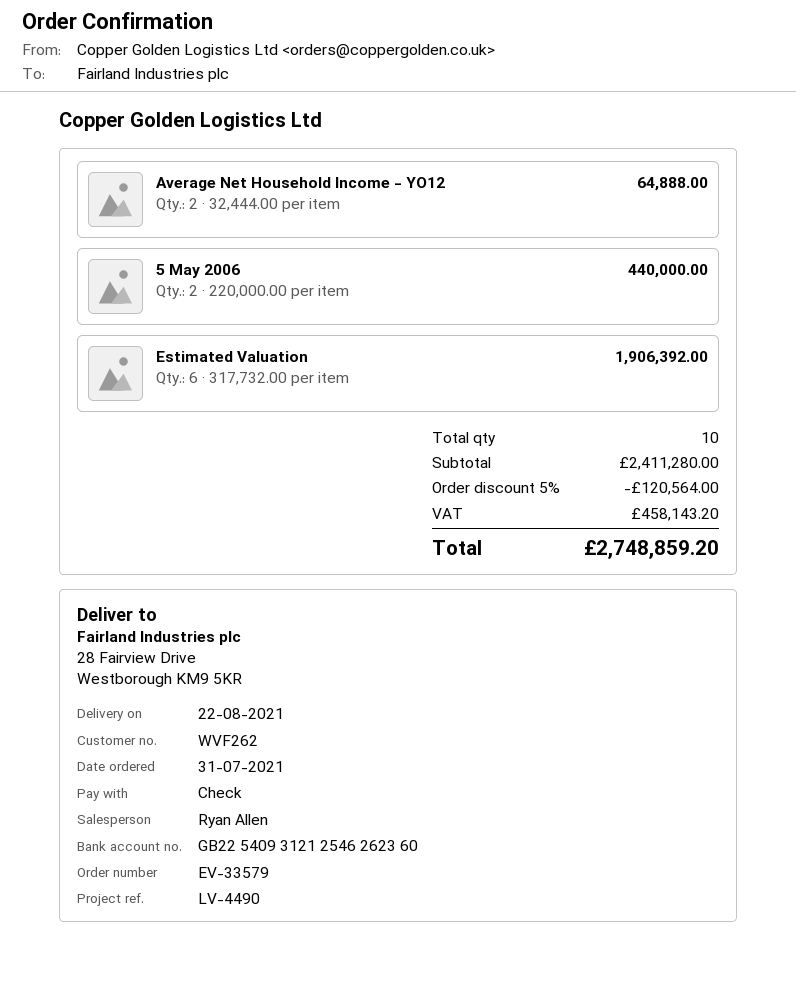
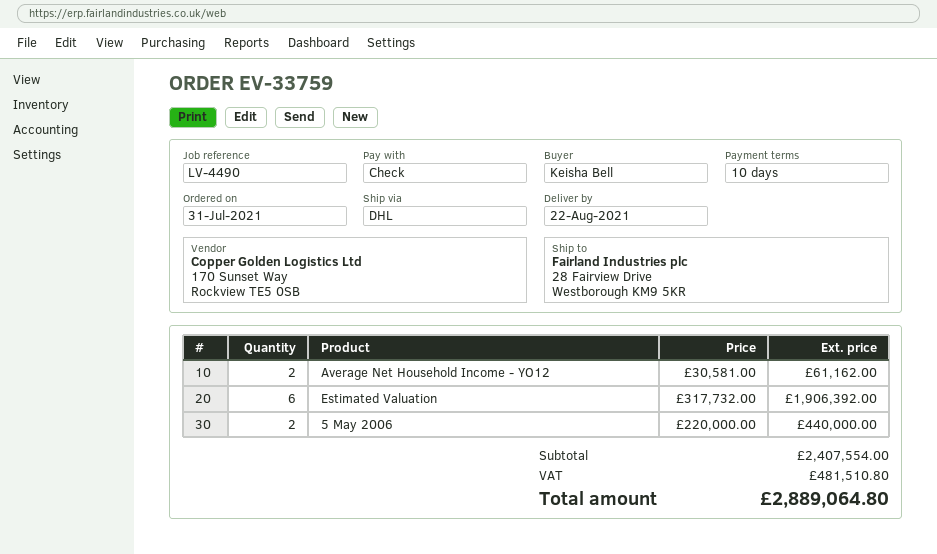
order number: EV-33579 -> EV-33759
Average Net Household Income - YO12: 2 x 32444.00 = 64888.00 -> 2 x 30581.00 = 61162.00
subtotal: 2411280.00 -> 2407554.00
discount: 5% = 120564.00 -> none
tax: 458143.20 -> 481510.80
total: 2748859.20 -> 2889064.80

